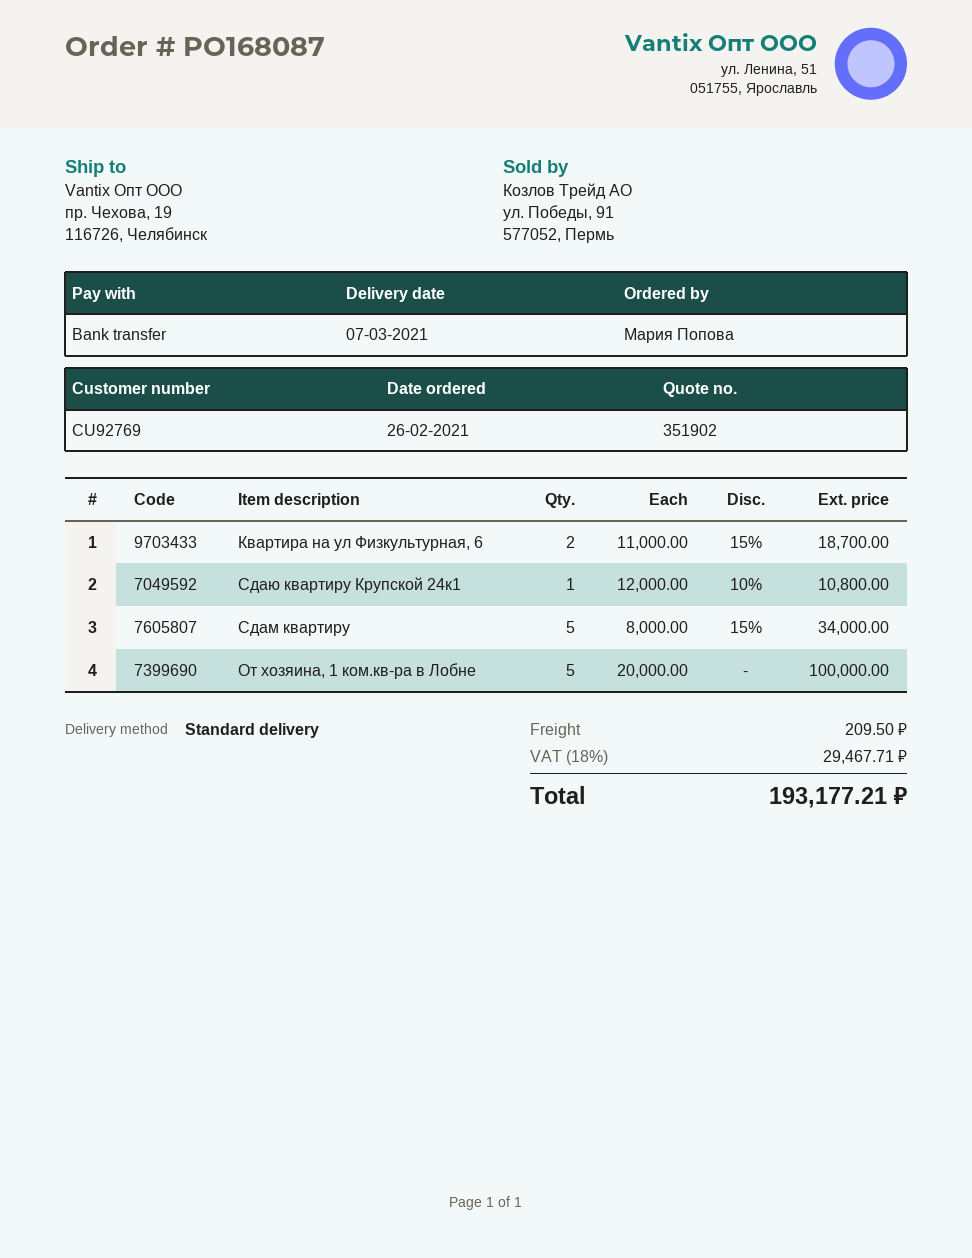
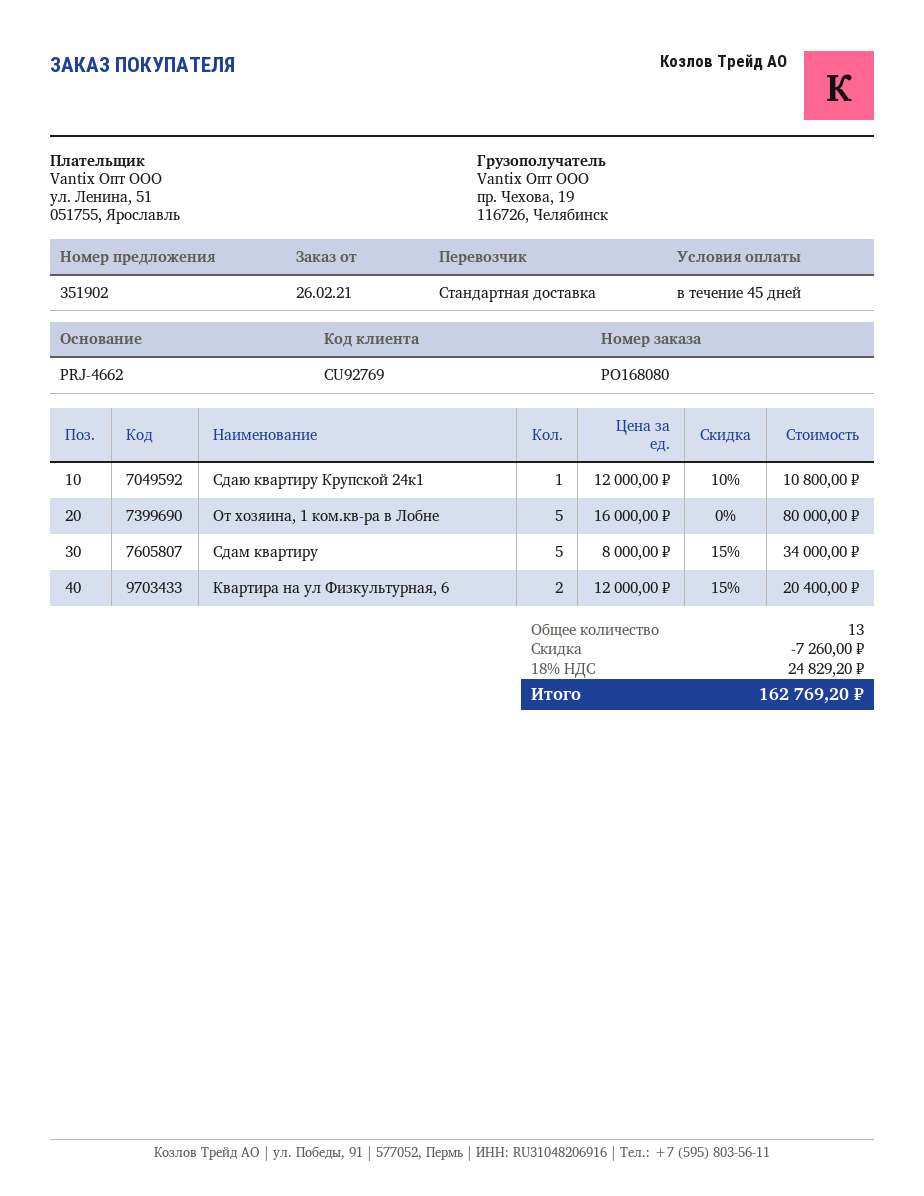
order number: PO168087 -> PO168080
Квартира на ул Физкультурная, 6: 2 x 11000.00 - 15% = 18700.00 -> 2 x 12000.00 - 15% = 20400.00
От хозяина, 1 ком.кв-ра в Лобне: 5 x 20000.00 = 100000.00 -> 5 x 16000.00 = 80000.00
discount: none -> 7260.00
shipping: 209.50 -> none
tax: 18% = 29467.71 -> 18% = 24829.20
total: 193177.21 -> 162769.20

